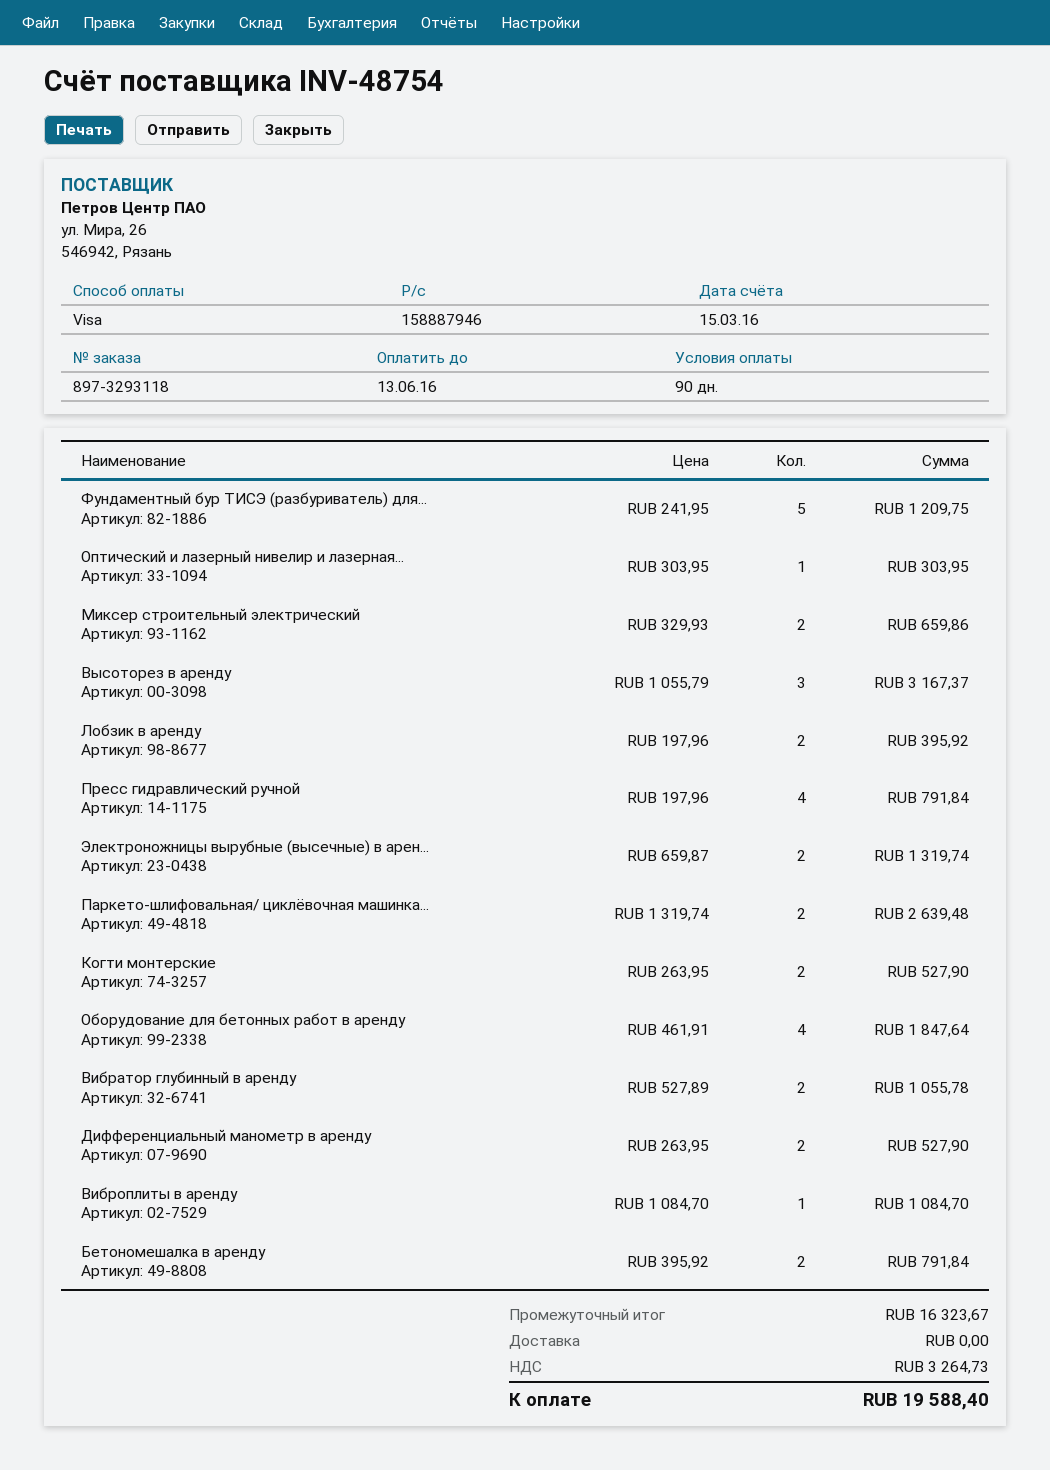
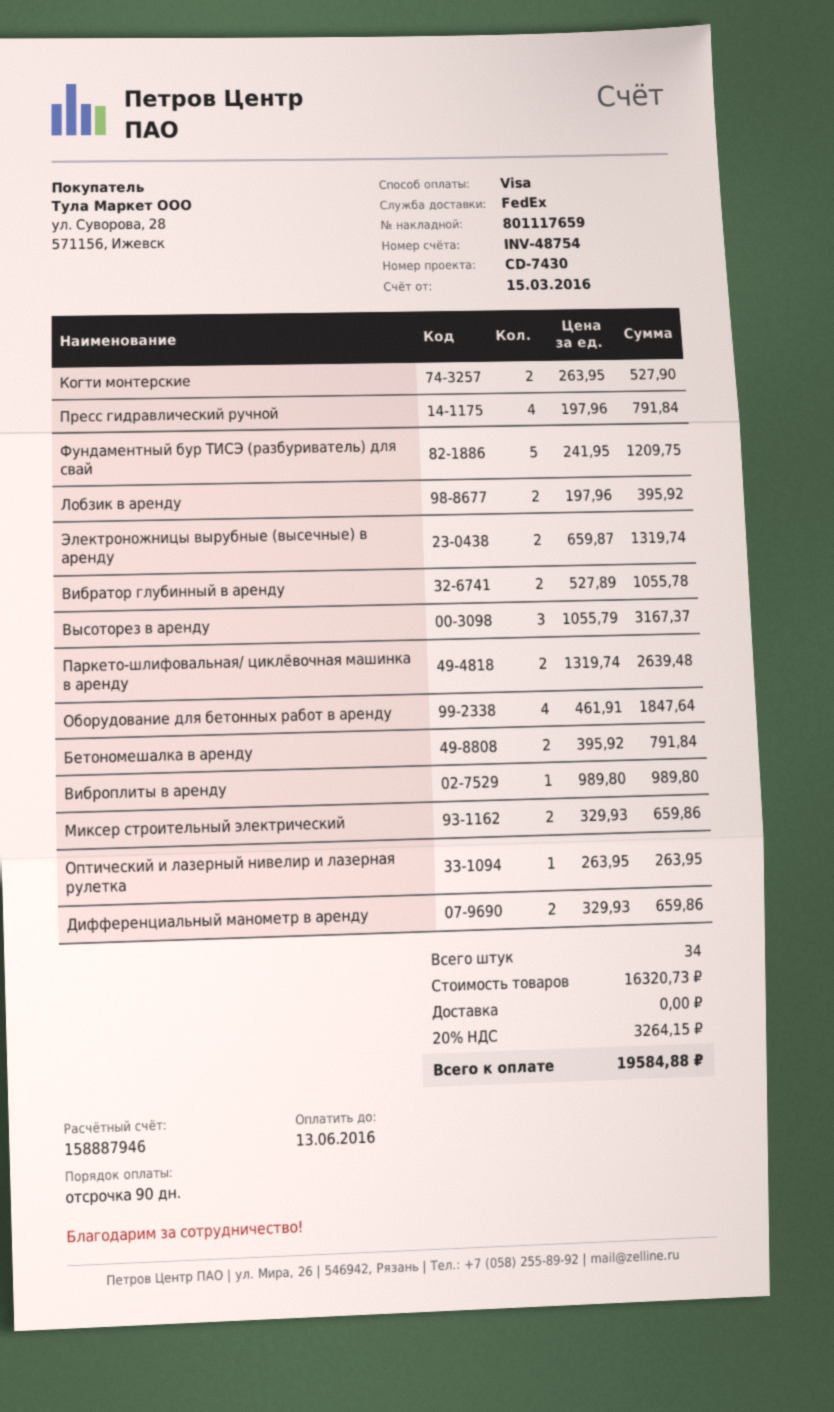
Оптический и лазерный нивелир и лазерная...: 1 x 303.95 = 303.95 -> 1 x 263.95 = 263.95
Дифференциальный манометр в аренду: 2 x 263.95 = 527.90 -> 2 x 329.93 = 659.86
Виброплиты в аренду: 1 x 1084.70 = 1084.70 -> 1 x 989.80 = 989.80
subtotal: 16323.67 -> 16320.73
tax: 3264.73 -> 3264.15
total: 19588.40 -> 19584.88

